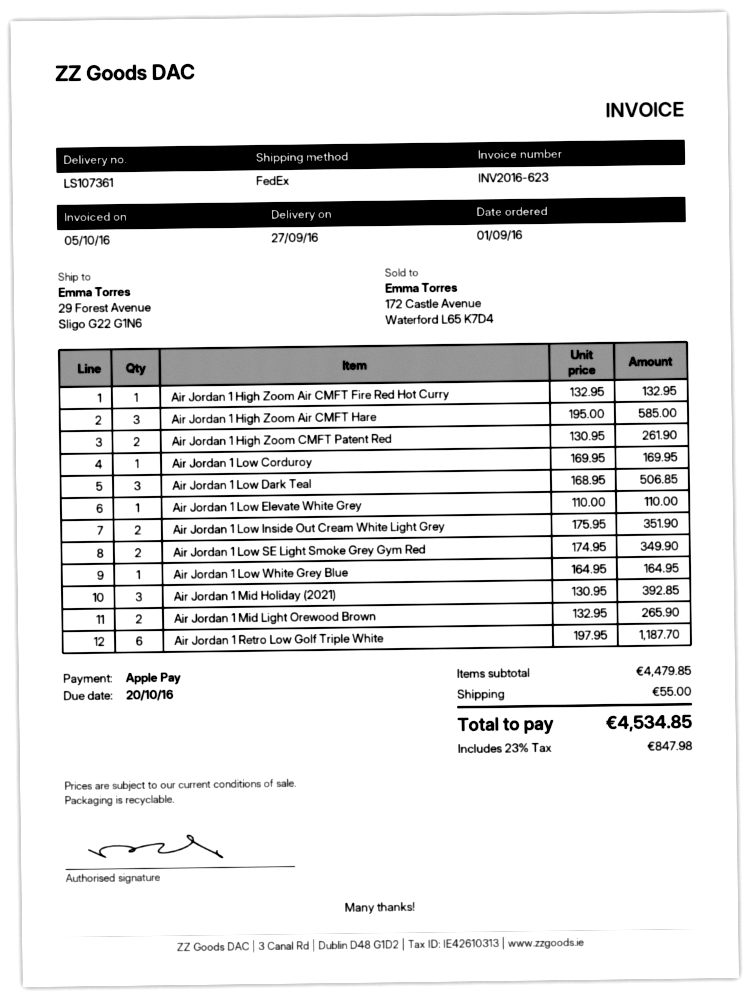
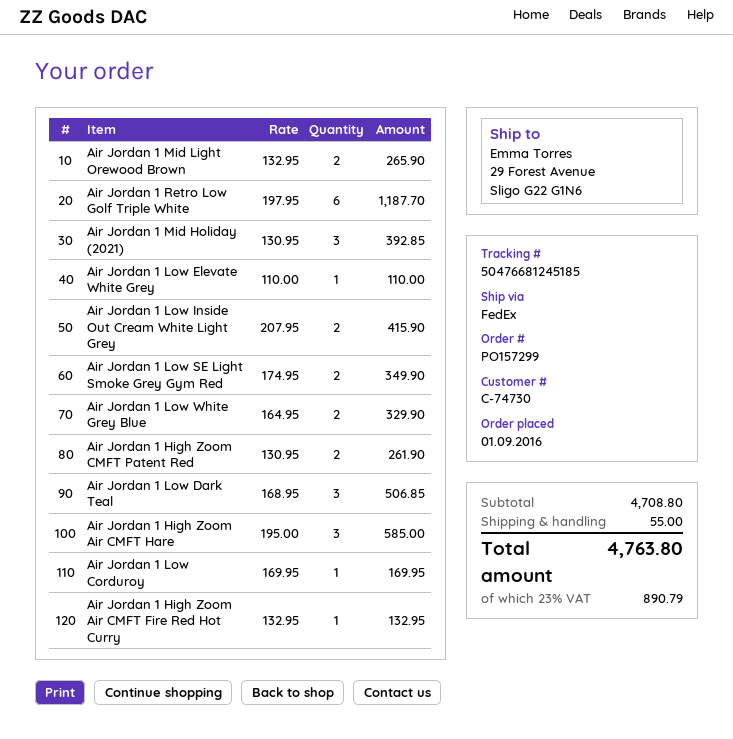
Air Jordan 1 Low Inside Out Cream White Light Grey: 2 x 175.95 = 351.90 -> 2 x 207.95 = 415.90
Air Jordan 1 Low White Grey Blue: 1 x 164.95 = 164.95 -> 2 x 164.95 = 329.90
subtotal: 4479.85 -> 4708.80
tax: 23% = 847.98 -> 23% = 890.79
total: 4534.85 -> 4763.80

